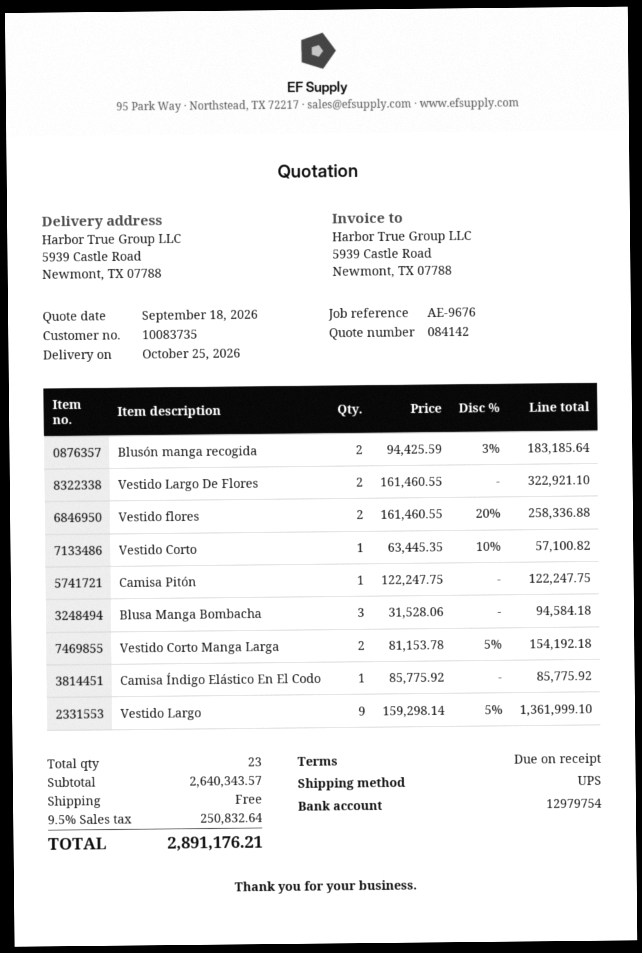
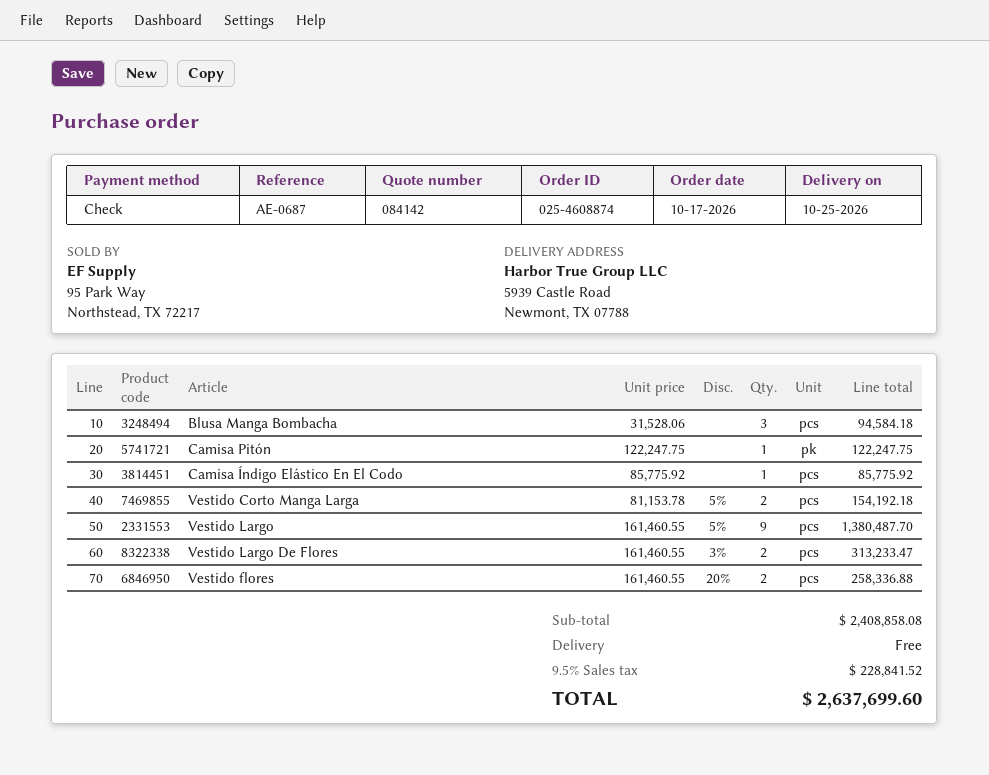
reference: AE-9676 -> AE-0687
Blusón manga recogida: 2 x 94425.59 - 3% = 183185.64 -> none
Vestido Largo De Flores: 2 x 161460.55 = 322921.10 -> 2 x 161460.55 - 3% = 313233.47
Vestido Corto: 1 x 63445.35 - 10% = 57100.82 -> none
Vestido Largo: 9 x 159298.14 - 5% = 1361999.10 -> 9 x 161460.55 - 5% = 1380487.70
subtotal: 2640343.57 -> 2408858.08
tax: 9.5% = 250832.64 -> 9.5% = 228841.52
total: 2891176.21 -> 2637699.60

